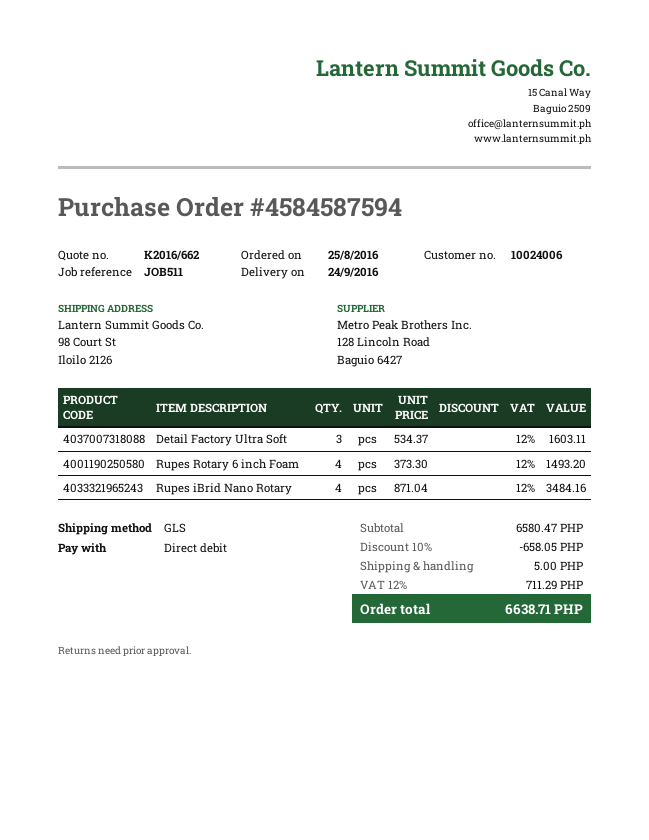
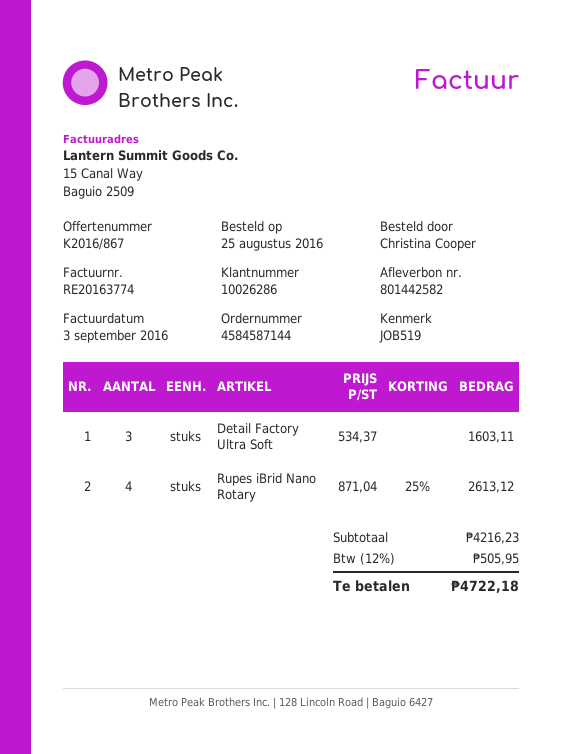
quote number: K2016/662 -> K2016/867
order number: 4584587594 -> 4584587144
customer number: 10024006 -> 10026286
reference: JOB511 -> JOB519
Rupes Rotary 6 inch Foam: 4 x 373.30 = 1493.20 -> none
Rupes iBrid Nano Rotary: 4 x 871.04 = 3484.16 -> 4 x 871.04 - 25% = 2613.12
subtotal: 6580.47 -> 4216.23
discount: 10% = 658.05 -> none
shipping: 5.00 -> none
tax: 12% = 711.29 -> 12% = 505.95
total: 6638.71 -> 4722.18

